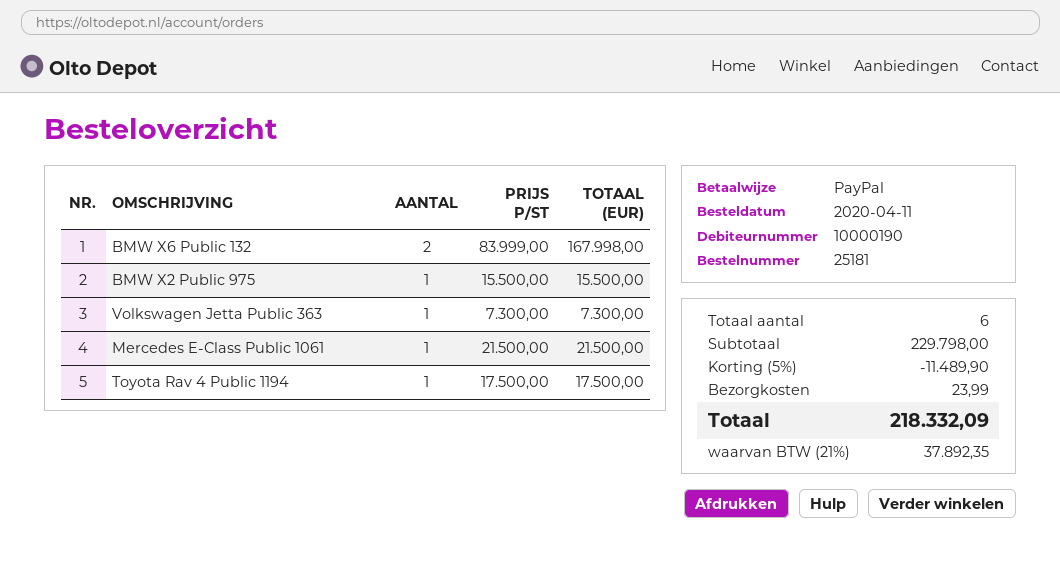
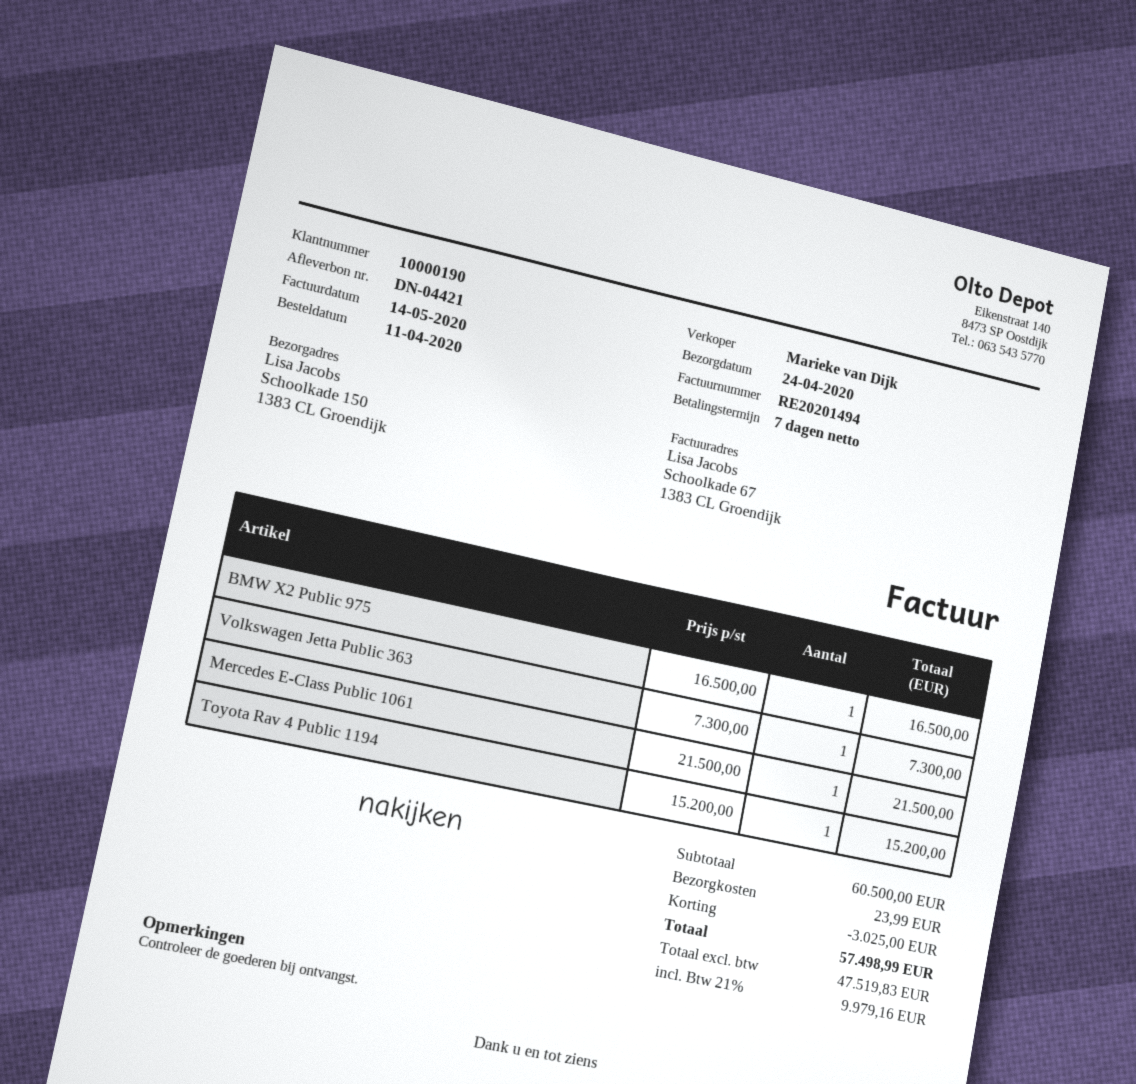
BMW X6 Public 132: 2 x 83999.00 = 167998.00 -> none
BMW X2 Public 975: 1 x 15500.00 = 15500.00 -> 1 x 16500.00 = 16500.00
Toyota Rav 4 Public 1194: 1 x 17500.00 = 17500.00 -> 1 x 15200.00 = 15200.00
subtotal: 229798.00 -> 60500.00
discount: 11489.90 -> 3025.00
tax: 21% = 37892.35 -> 21% = 9979.16
total: 218332.09 -> 57498.99

